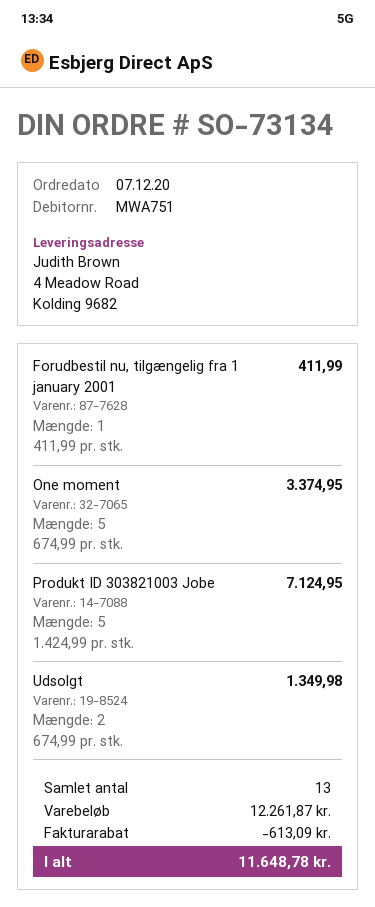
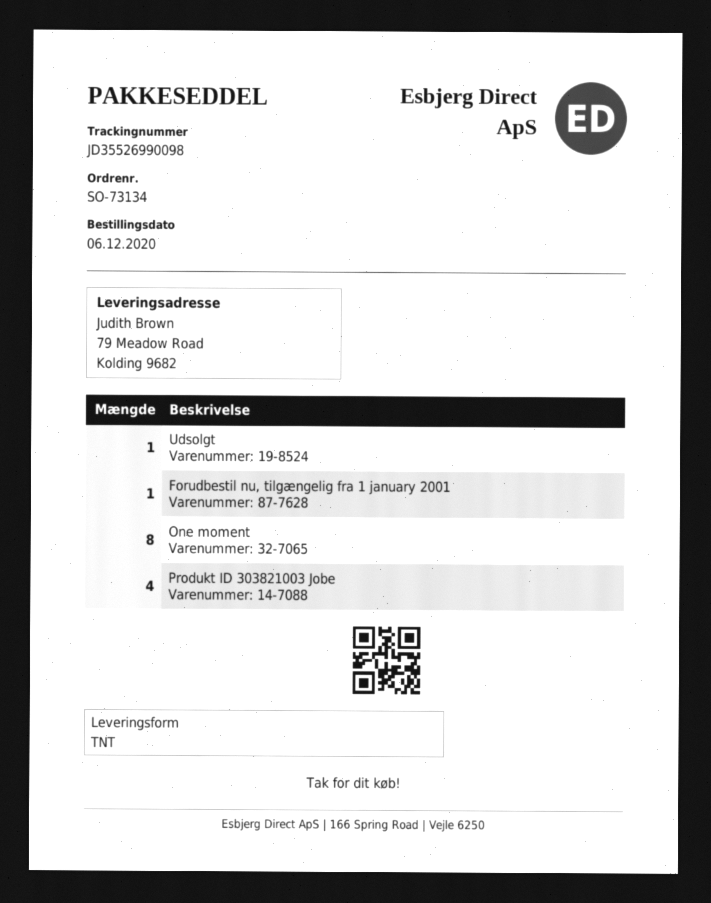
order date: 2020-12-07 -> 2020-12-06
ship to: 4 Meadow Road, Kolding 9682 -> 79 Meadow Road, Kolding 9682
One moment: 5 -> 8
Produkt ID 303821003 Jobe: 5 -> 4
Udsolgt: 2 -> 1

